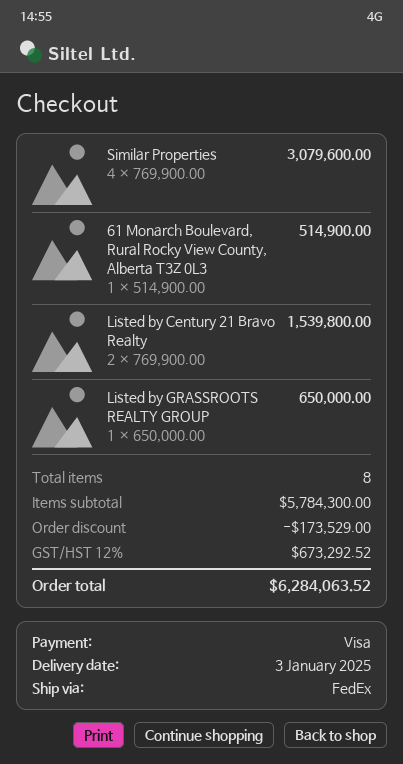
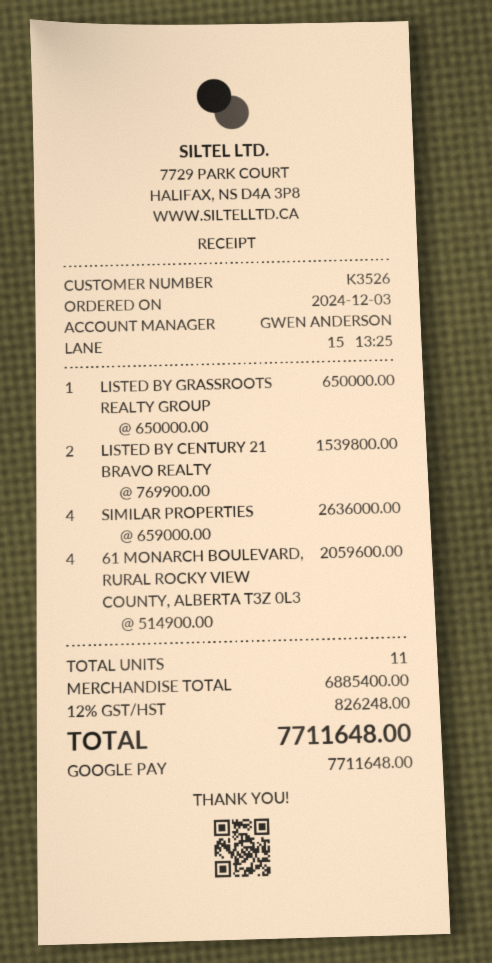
payment method: Visa -> Google Pay
Similar Properties: 4 x 769900.00 = 3079600.00 -> 4 x 659000.00 = 2636000.00
61 Monarch Boulevard, Rural Rocky View County, Alberta T3Z 0L3: 1 x 514900.00 = 514900.00 -> 4 x 514900.00 = 2059600.00
total quantity: 8 -> 11
subtotal: 5784300.00 -> 6885400.00
discount: 173529.00 -> none
tax: 12% = 673292.52 -> 12% = 826248.00
total: 6284063.52 -> 7711648.00

